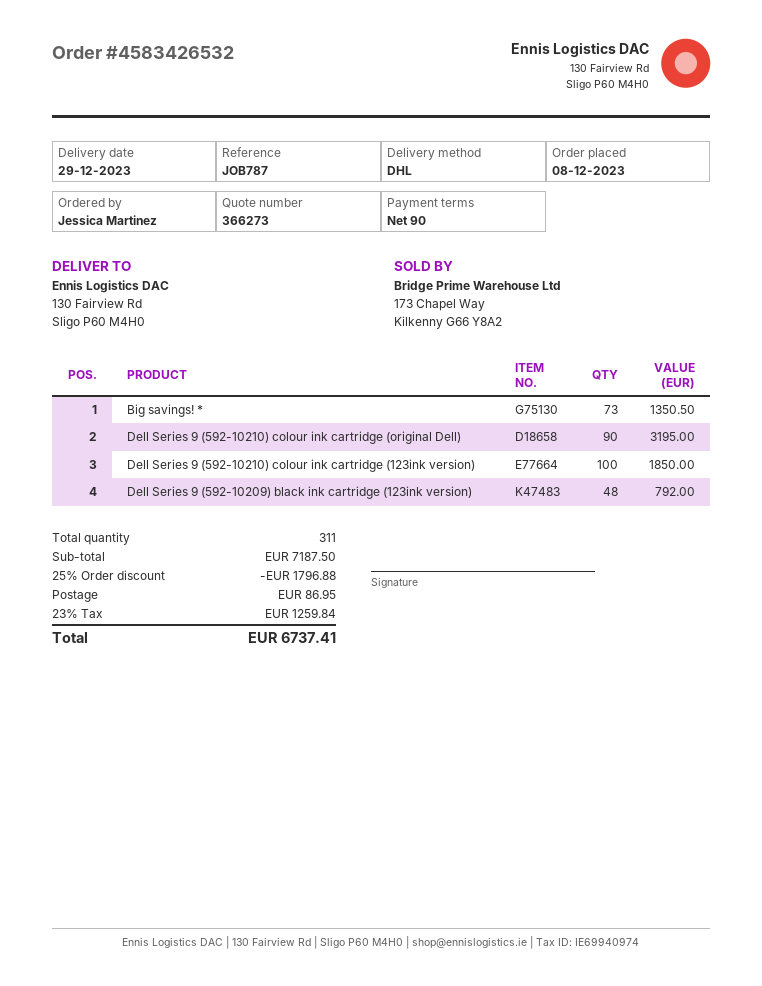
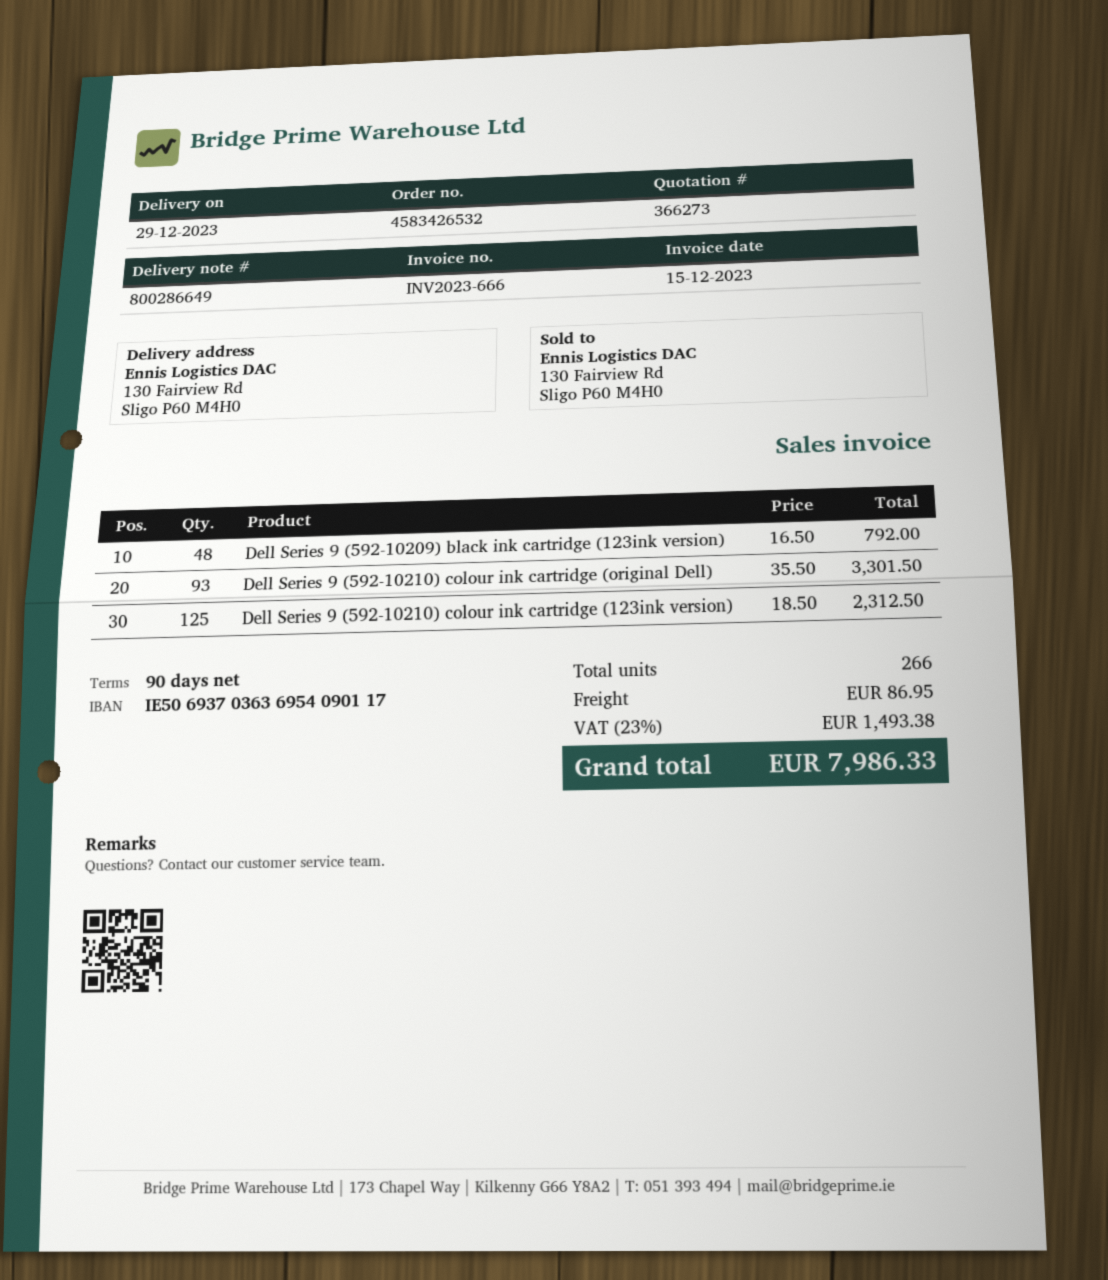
Big savings! *: 73 for 1350.50 -> none
Dell Series 9 (592-10210) colour ink cartridge (original Dell): 90 for 3195.00 -> 93 for 3301.50
Dell Series 9 (592-10210) colour ink cartridge (123ink version): 100 for 1850.00 -> 125 for 2312.50
total quantity: 311 -> 266
discount: 25% = 1796.88 -> none
tax: 23% = 1259.84 -> 23% = 1493.38
total: 6737.41 -> 7986.33

